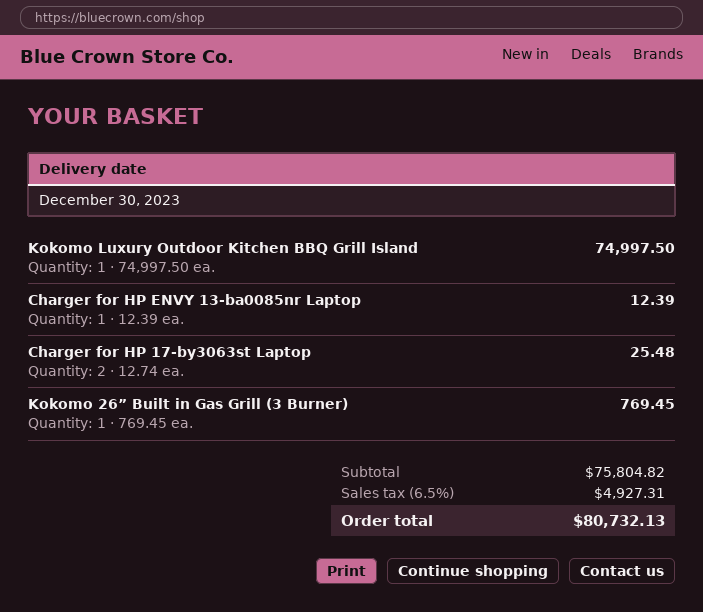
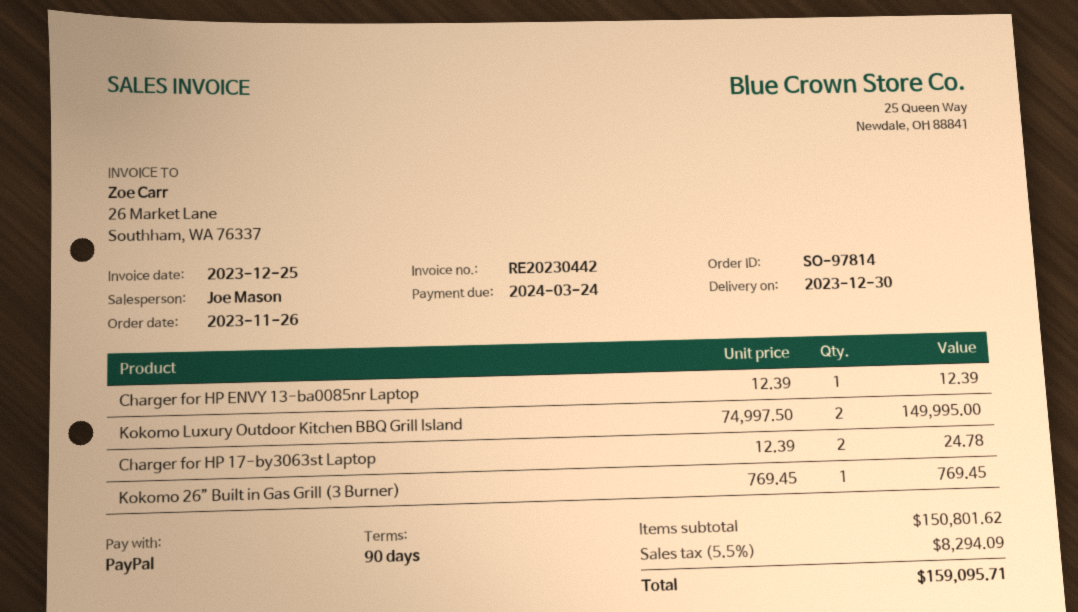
Kokomo Luxury Outdoor Kitchen BBQ Grill Island: 1 x 74997.50 = 74997.50 -> 2 x 74997.50 = 149995.00
Charger for HP 17-by3063st Laptop: 2 x 12.74 = 25.48 -> 2 x 12.39 = 24.78
subtotal: 75804.82 -> 150801.62
tax: 6.5% = 4927.31 -> 5.5% = 8294.09
total: 80732.13 -> 159095.71

